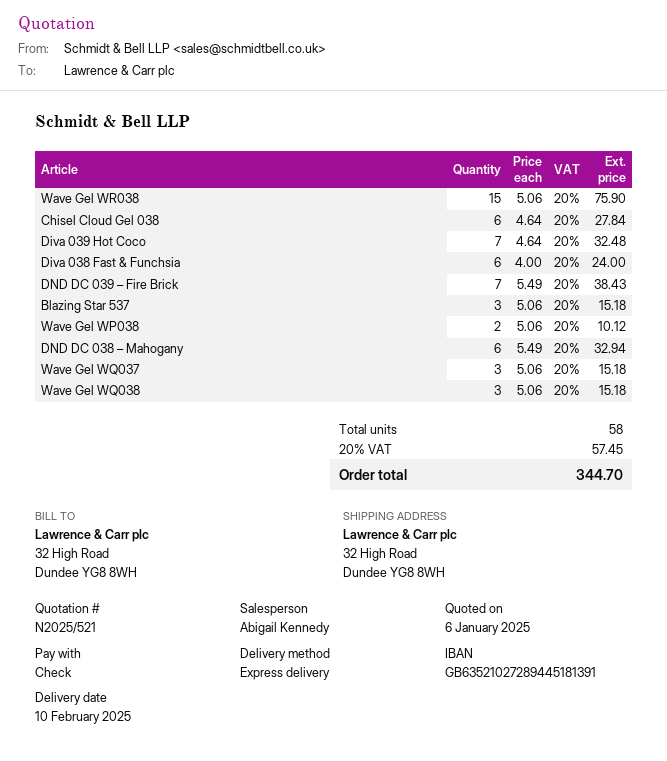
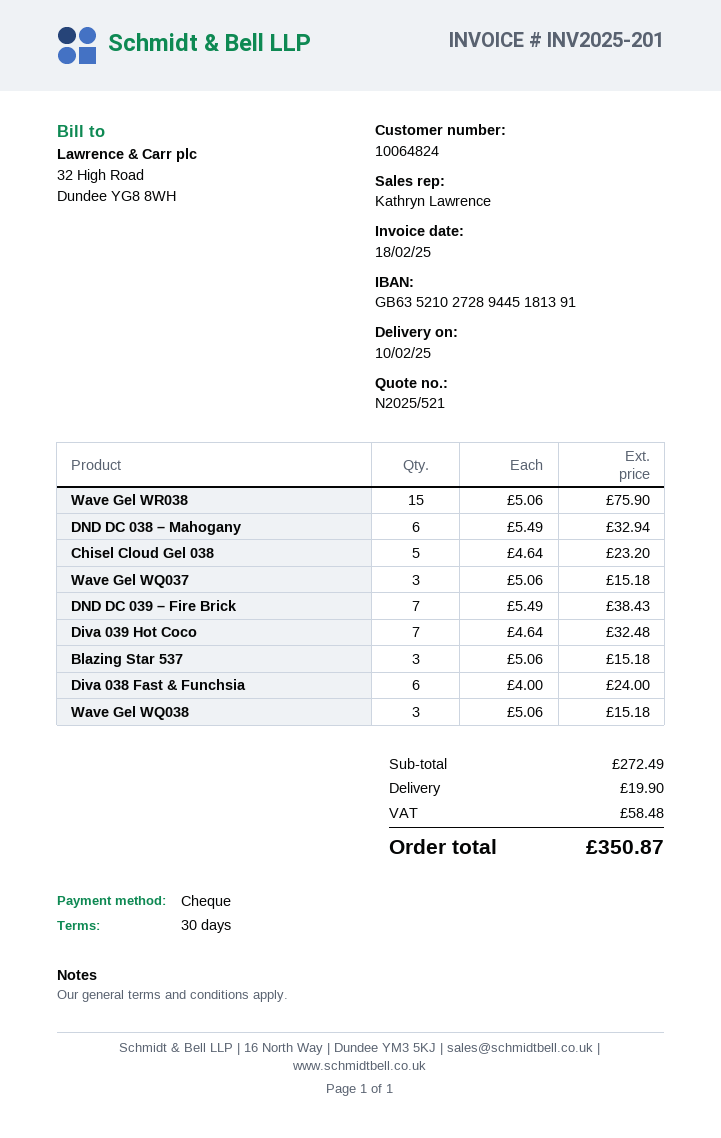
sales rep: Abigail Kennedy -> Kathryn Lawrence
Chisel Cloud Gel 038: 6 x 4.64 = 27.84 -> 5 x 4.64 = 23.20
Wave Gel WP038: 2 x 5.06 = 10.12 -> none
shipping: none -> 19.90
tax: 57.45 -> 58.48
total: 344.70 -> 350.87

